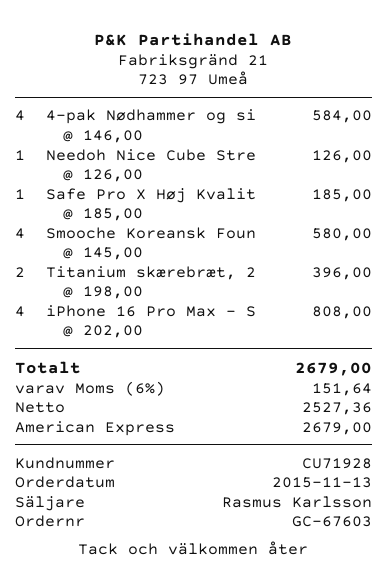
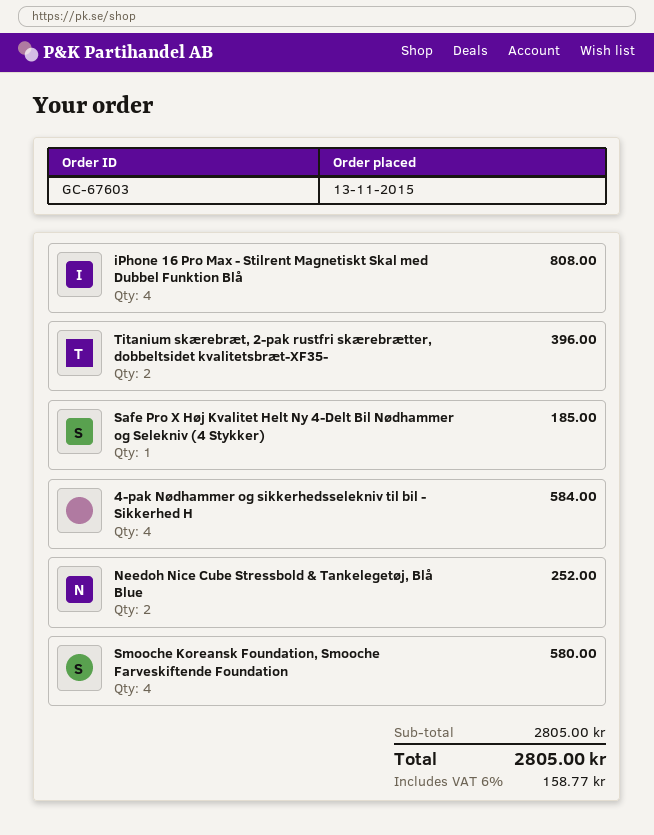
Needoh Nice Cube Stre: 1 for 126.00 -> 2 for 252.00
tax: 6% = 151.64 -> 6% = 158.77
total: 2679.00 -> 2805.00

